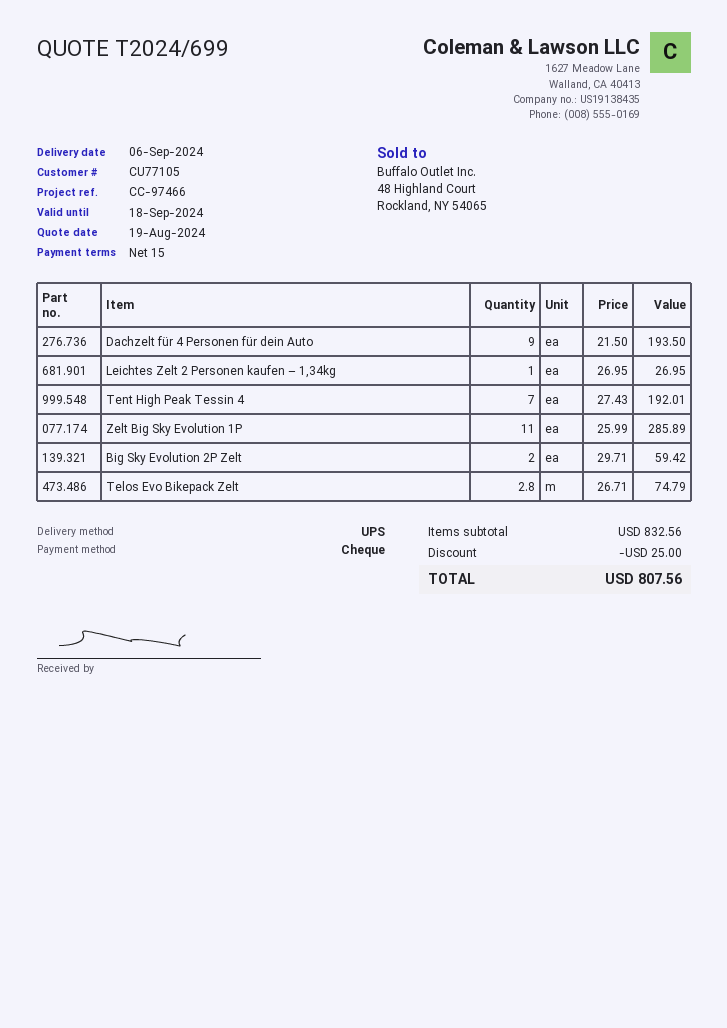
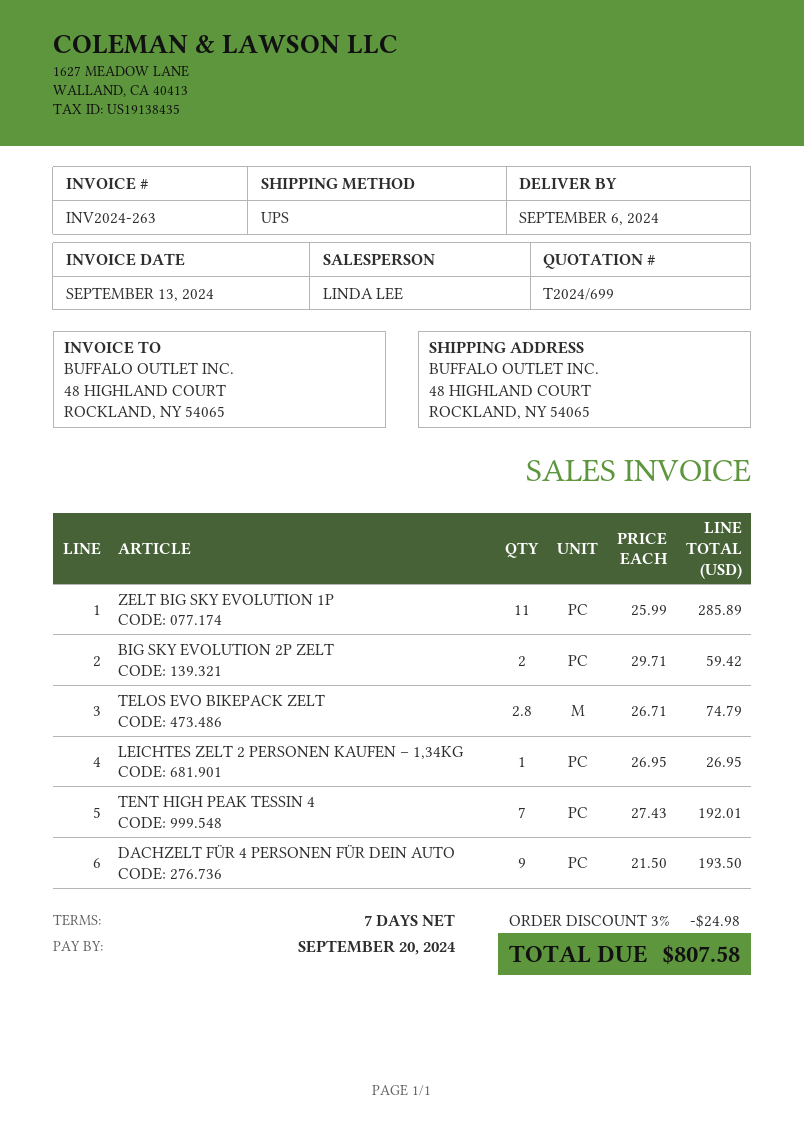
payment terms: 15 days -> 7 days
discount: 25.00 -> 24.98
total: 807.56 -> 807.58

